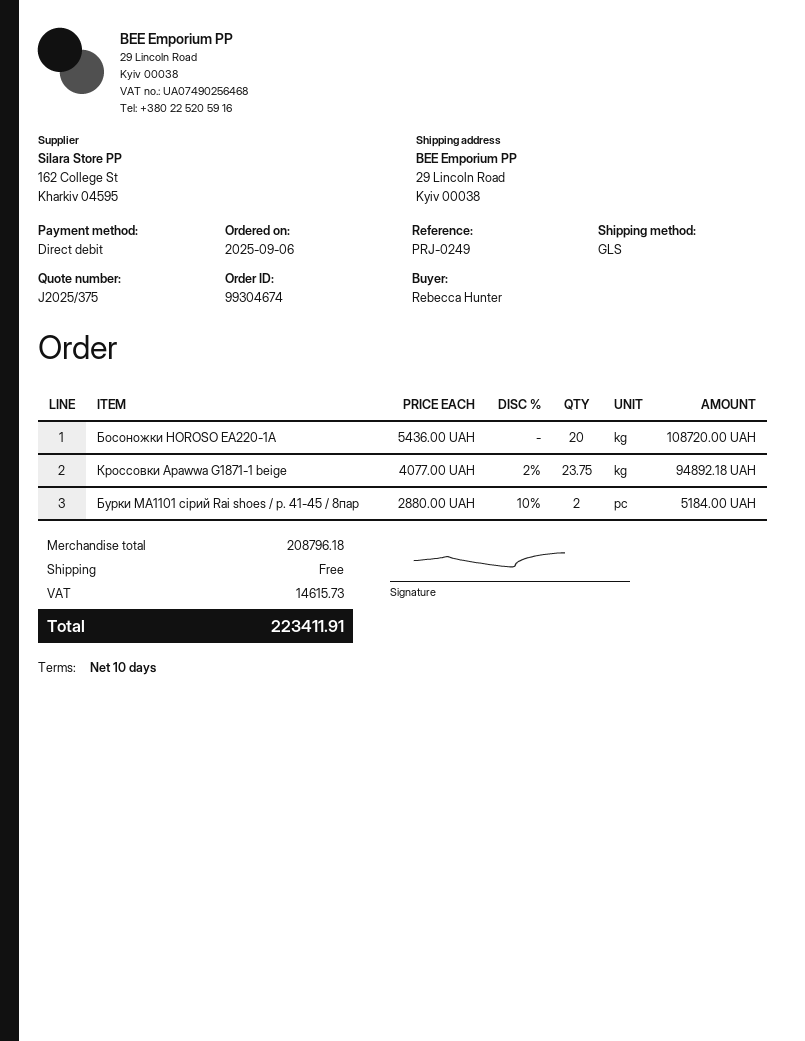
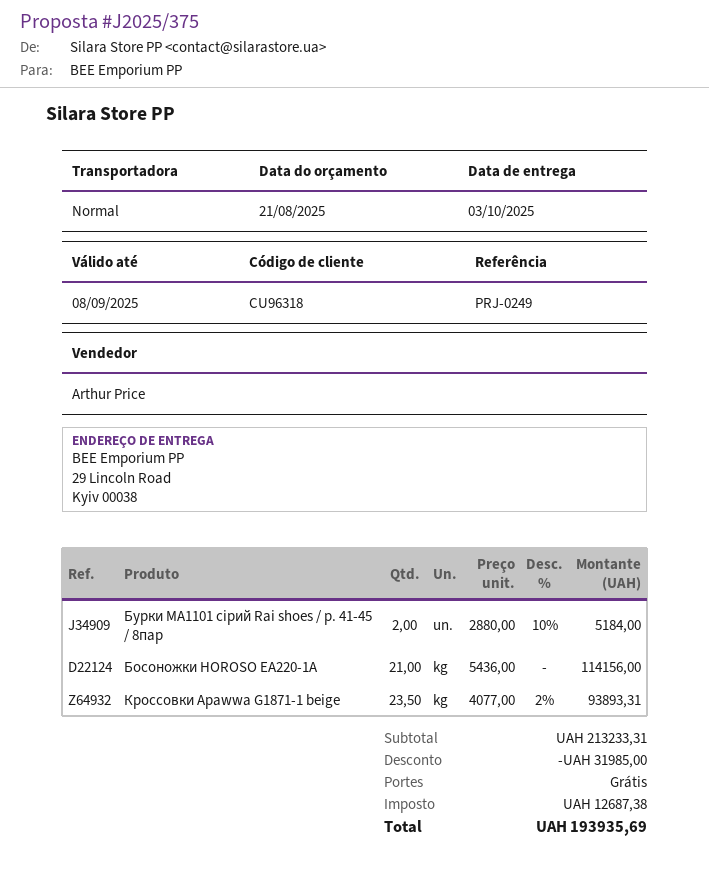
shipping method: GLS -> standard
Босоножки HOROSO EA220-1A: 20 x 5436.00 = 108720.00 -> 21 x 5436.00 = 114156.00
Кроссовки Apawwa G1871-1 beige: 23.75 x 4077.00 - 2% = 94892.18 -> 23.5 x 4077.00 - 2% = 93893.31
subtotal: 208796.18 -> 213233.31
discount: none -> 31985.00
tax: 14615.73 -> 12687.38
total: 223411.91 -> 193935.69

